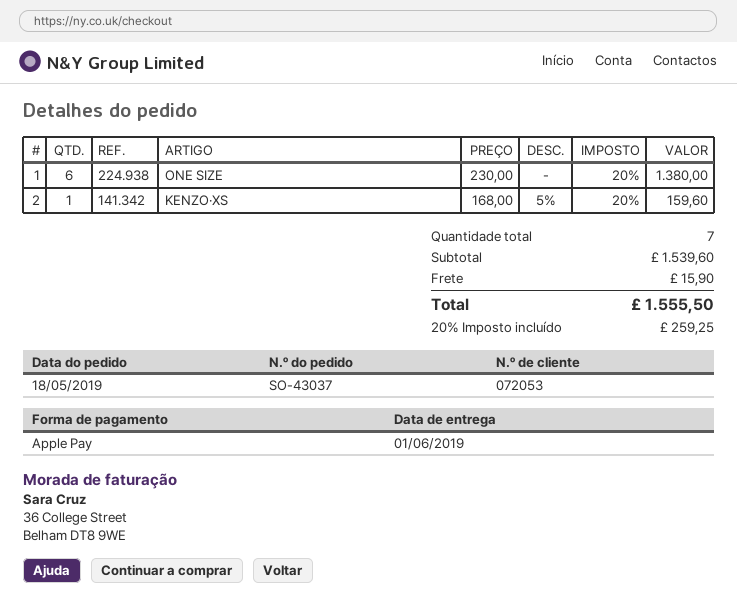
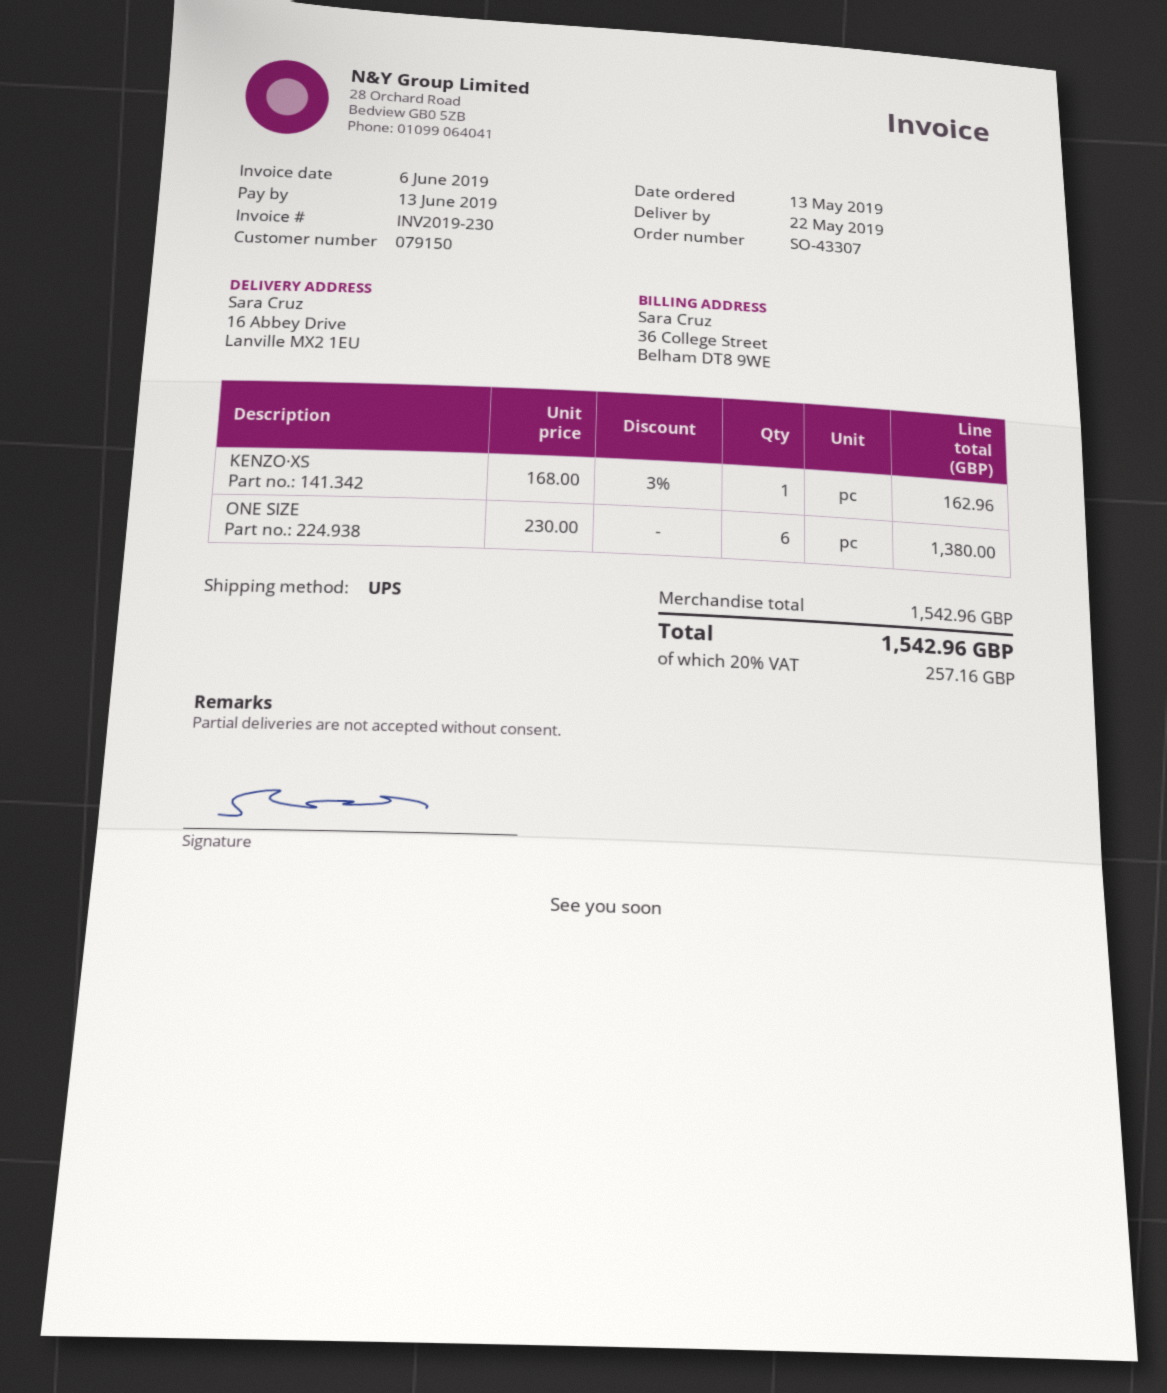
order number: SO-43037 -> SO-43307
order date: 2019-05-18 -> 2019-05-13
delivery date: 2019-06-01 -> 2019-05-22
customer number: 072053 -> 079150
KENZO·XS: 1 x 168.00 - 5% = 159.60 -> 1 x 168.00 - 3% = 162.96
subtotal: 1539.60 -> 1542.96
shipping: 15.90 -> none
tax: 20% = 259.25 -> 20% = 257.16
total: 1555.50 -> 1542.96

